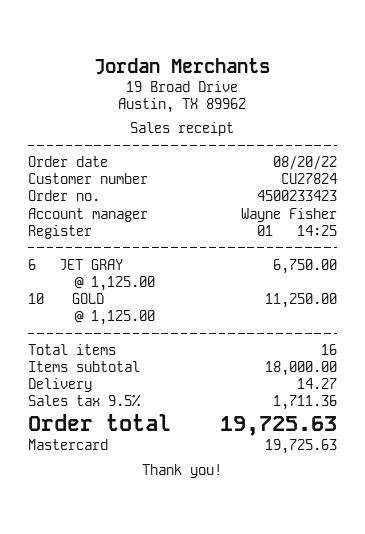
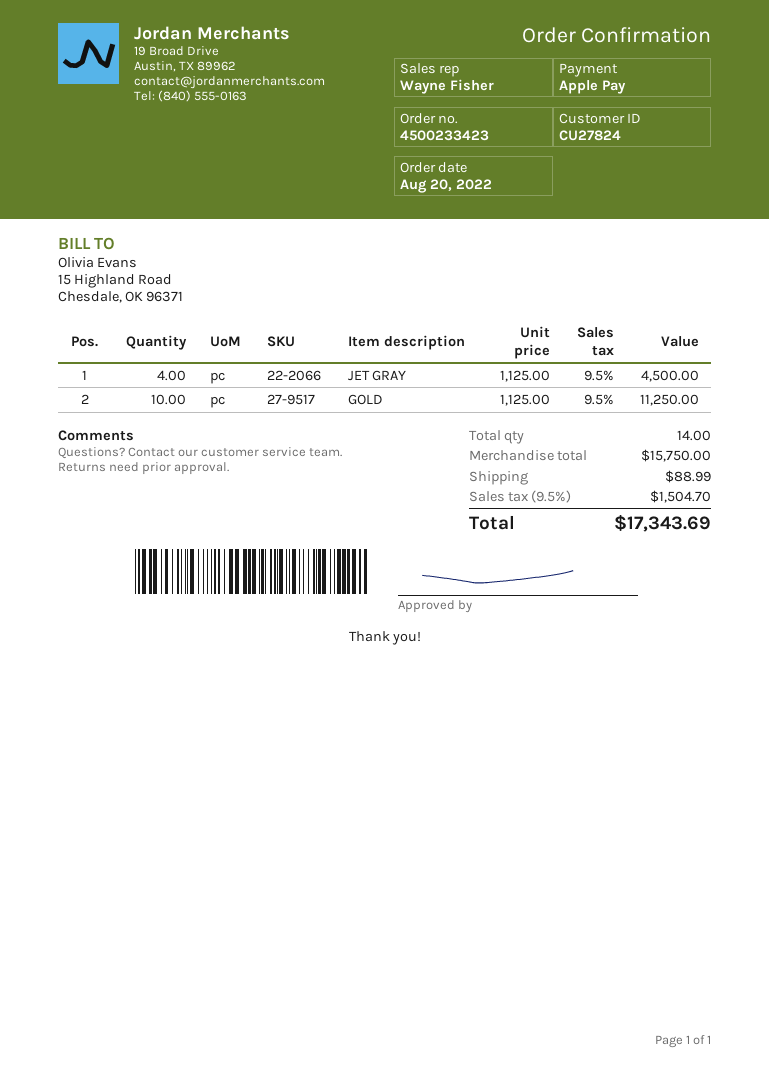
payment method: Mastercard -> Apple Pay
JET GRAY: 6 x 1125.00 = 6750.00 -> 4 x 1125.00 = 4500.00
total quantity: 16 -> 14
subtotal: 18000.00 -> 15750.00
shipping: 14.27 -> 88.99
tax: 9.5% = 1711.36 -> 9.5% = 1504.70
total: 19725.63 -> 17343.69

